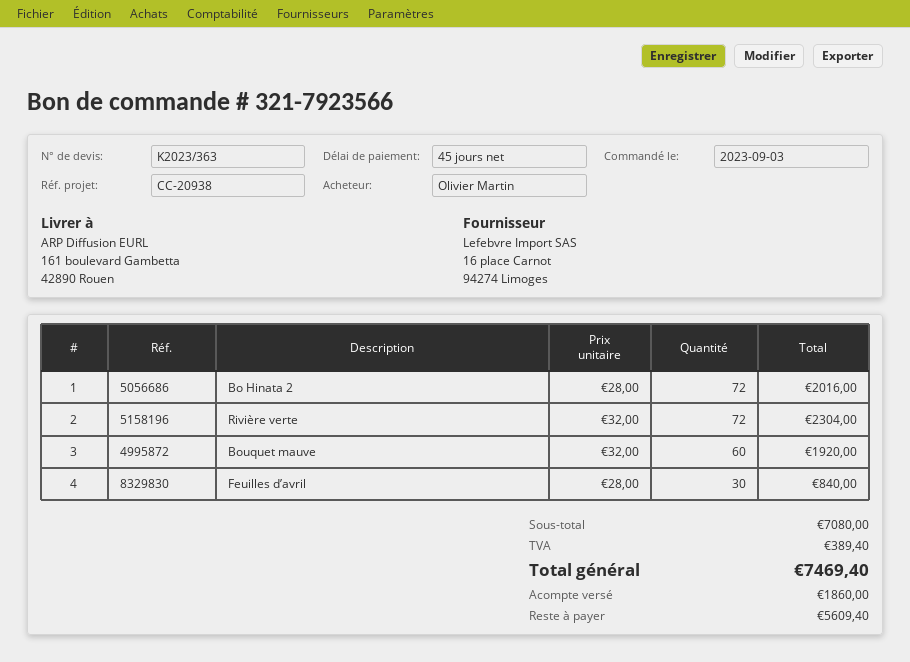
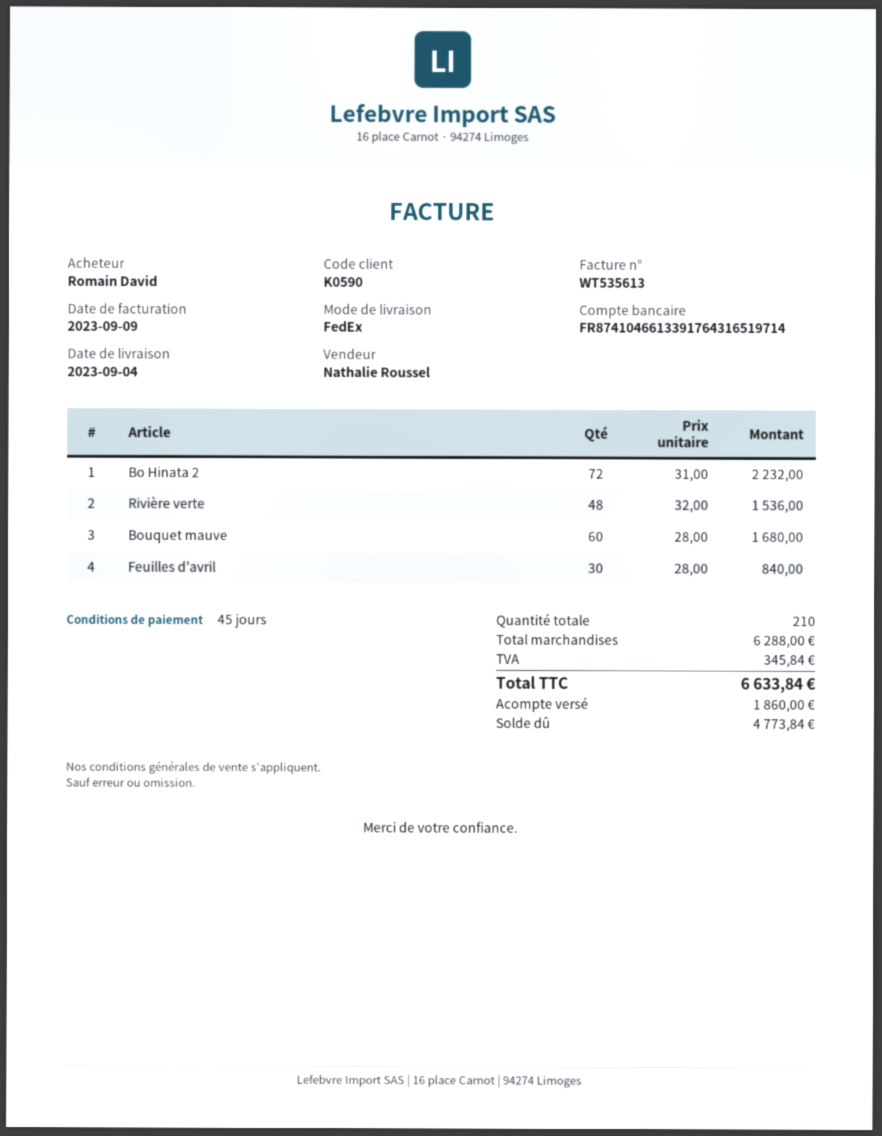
ordered by: Olivier Martin -> Romain David
Bo Hinata 2: 72 x 28.00 = 2016.00 -> 72 x 31.00 = 2232.00
Rivière verte: 72 x 32.00 = 2304.00 -> 48 x 32.00 = 1536.00
Bouquet mauve: 60 x 32.00 = 1920.00 -> 60 x 28.00 = 1680.00
subtotal: 7080.00 -> 6288.00
tax: 389.40 -> 345.84
total: 7469.40 -> 6633.84
balance: 5609.40 -> 4773.84

